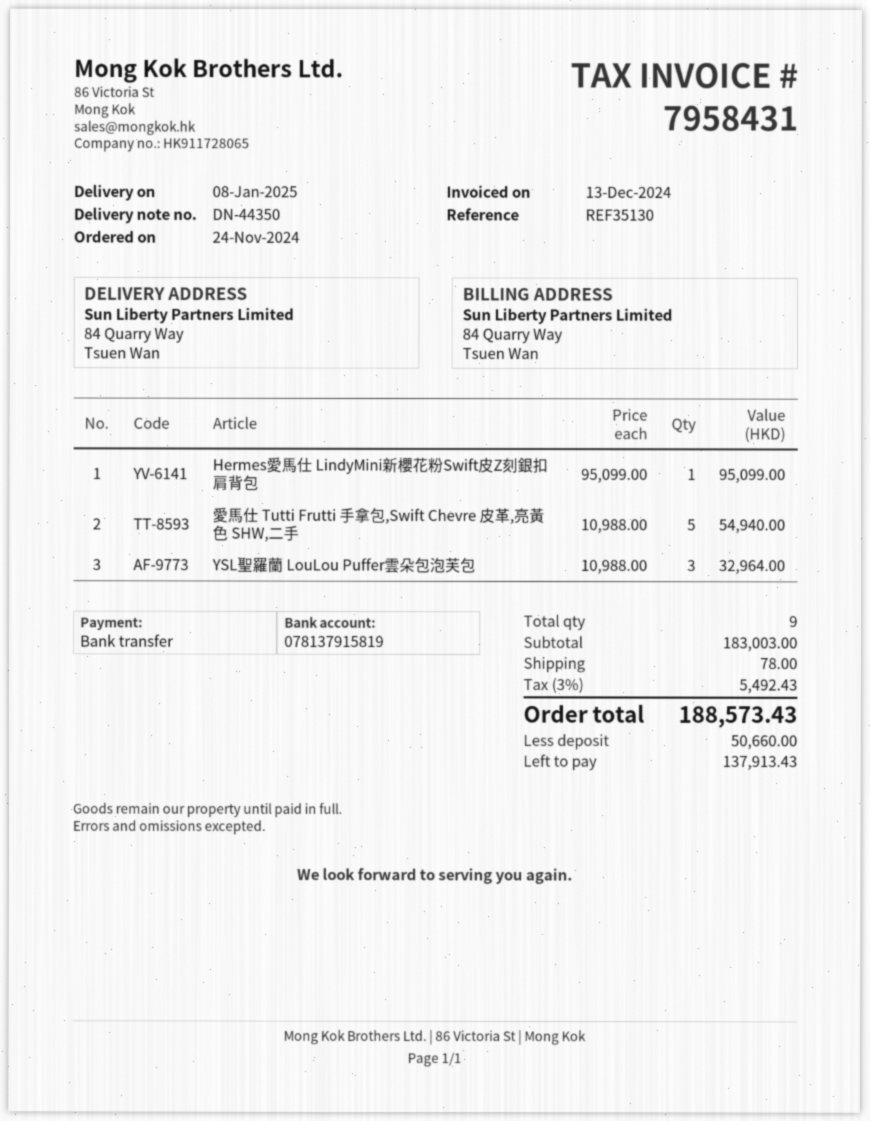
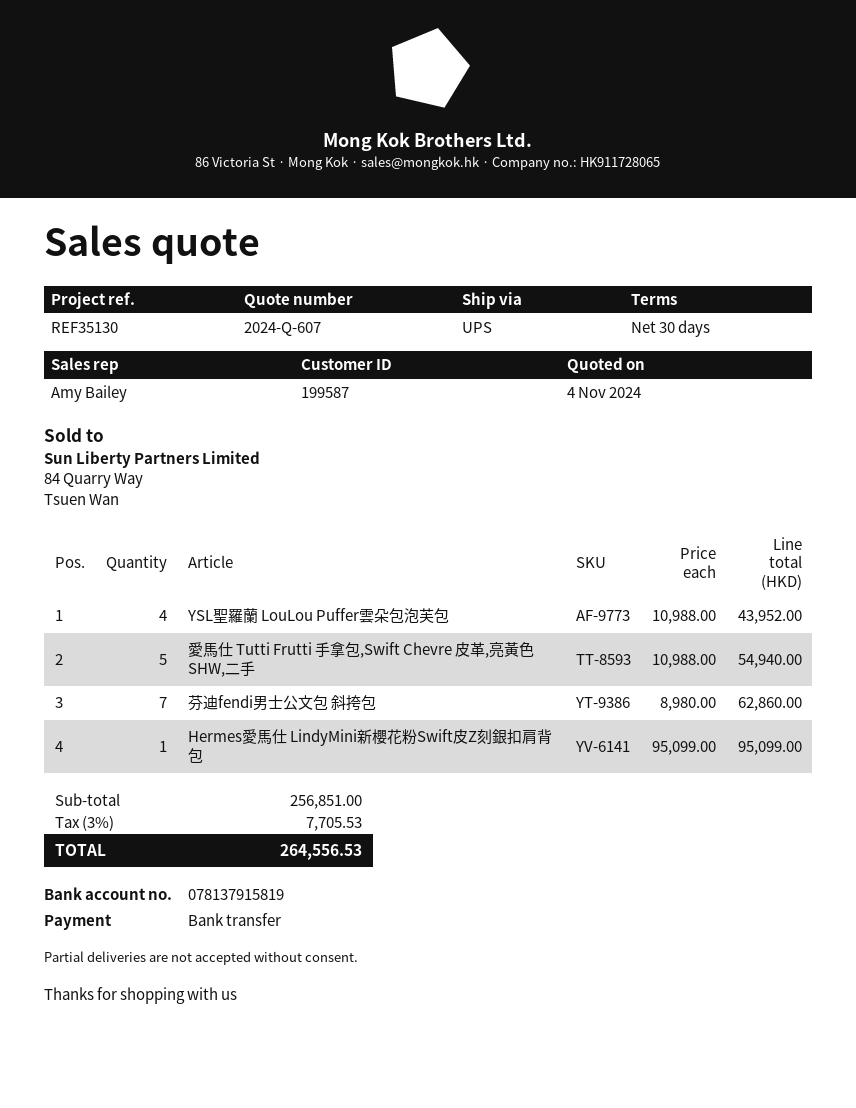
YSL聖羅蘭 LouLou Puffer雲朵包泡芙包: 3 x 10988.00 = 32964.00 -> 4 x 10988.00 = 43952.00
芬迪fendi男士公文包 斜挎包: none -> 7 x 8980.00 = 62860.00
subtotal: 183003.00 -> 256851.00
shipping: 78.00 -> none
tax: 3% = 5492.43 -> 3% = 7705.53
total: 188573.43 -> 264556.53

